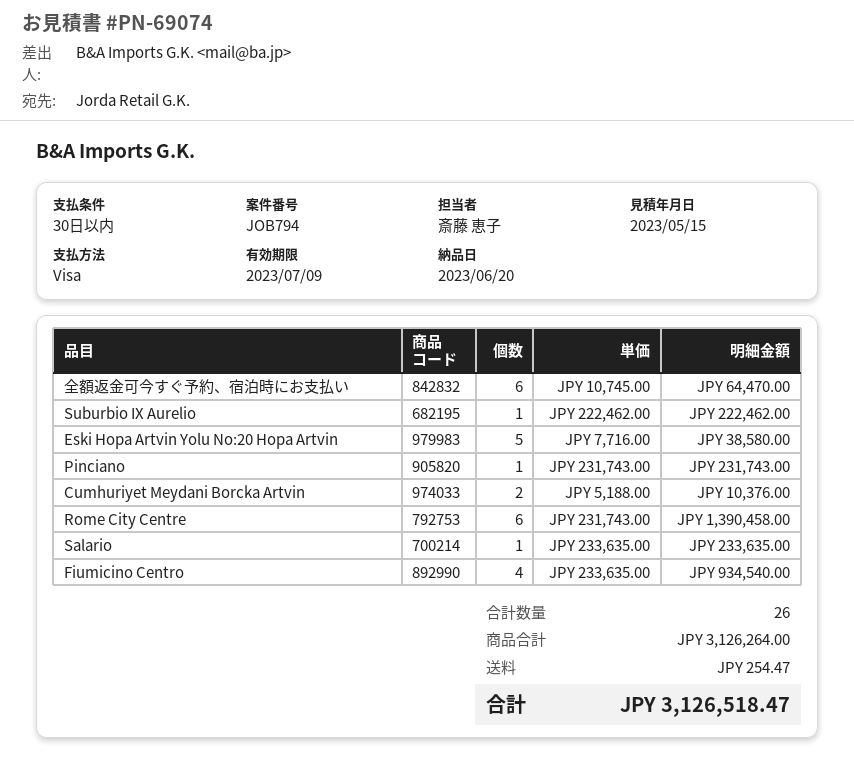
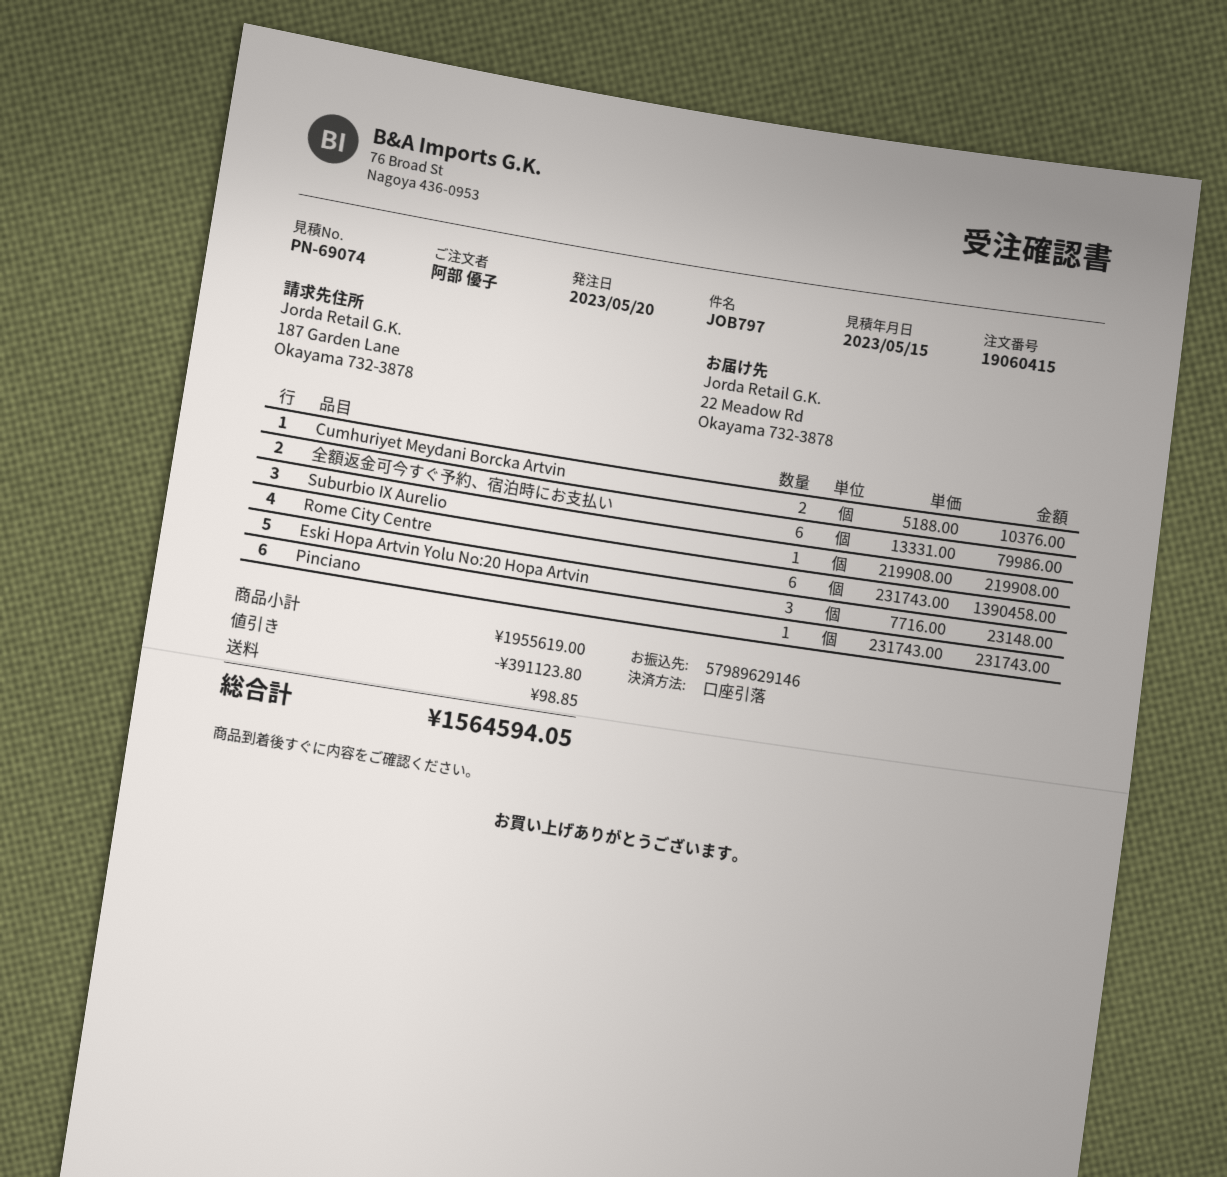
reference: JOB794 -> JOB797
payment method: Visa -> direct debit
全額返金可今すぐ予約、宿泊時にお支払い: 6 x 10745.00 = 64470.00 -> 6 x 13331.00 = 79986.00
Suburbio IX Aurelio: 1 x 222462.00 = 222462.00 -> 1 x 219908.00 = 219908.00
Eski Hopa Artvin Yolu No:20 Hopa Artvin: 5 x 7716.00 = 38580.00 -> 3 x 7716.00 = 23148.00
Salario: 1 x 233635.00 = 233635.00 -> none
Fiumicino Centro: 4 x 233635.00 = 934540.00 -> none
subtotal: 3126264.00 -> 1955619.00
discount: none -> 391123.80
shipping: 254.47 -> 98.85
total: 3126518.47 -> 1564594.05

